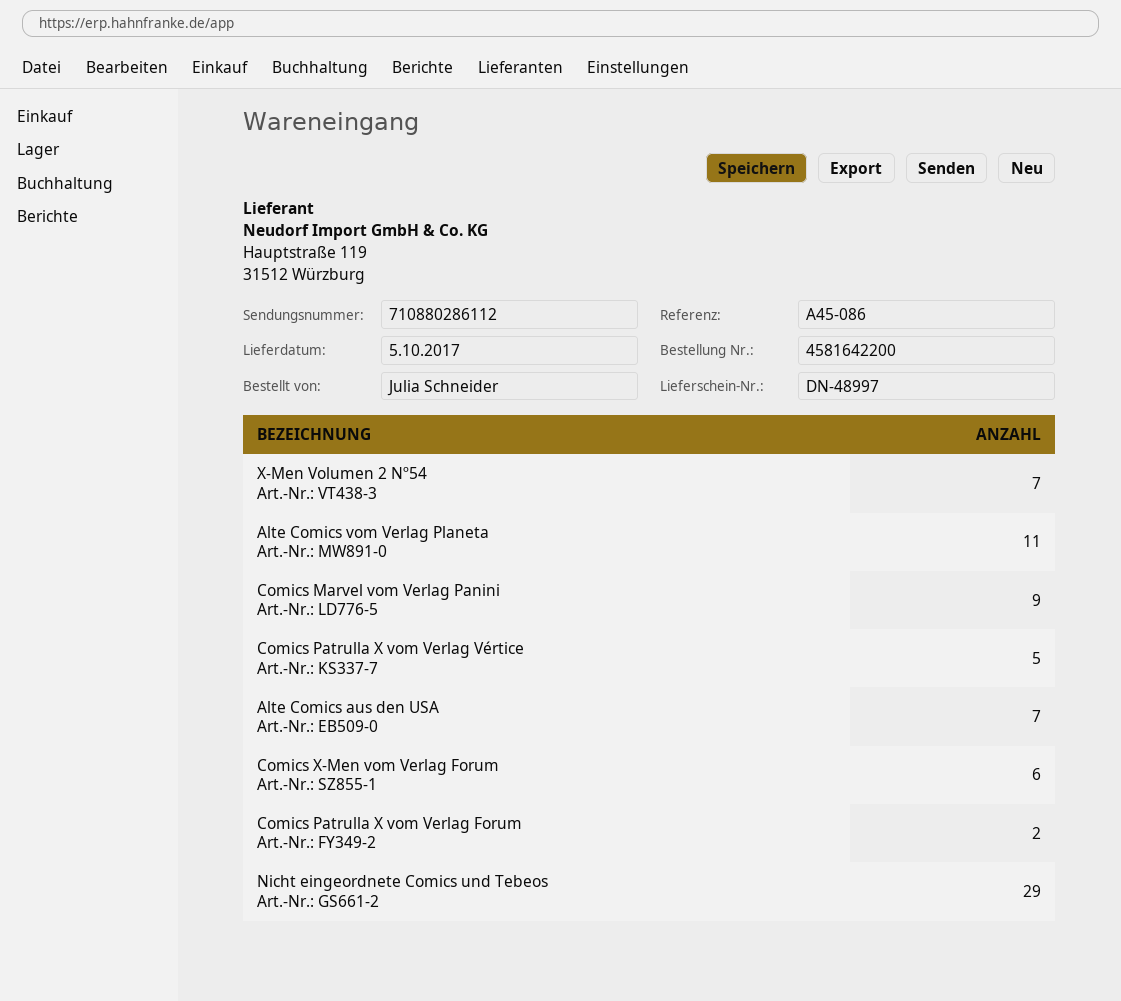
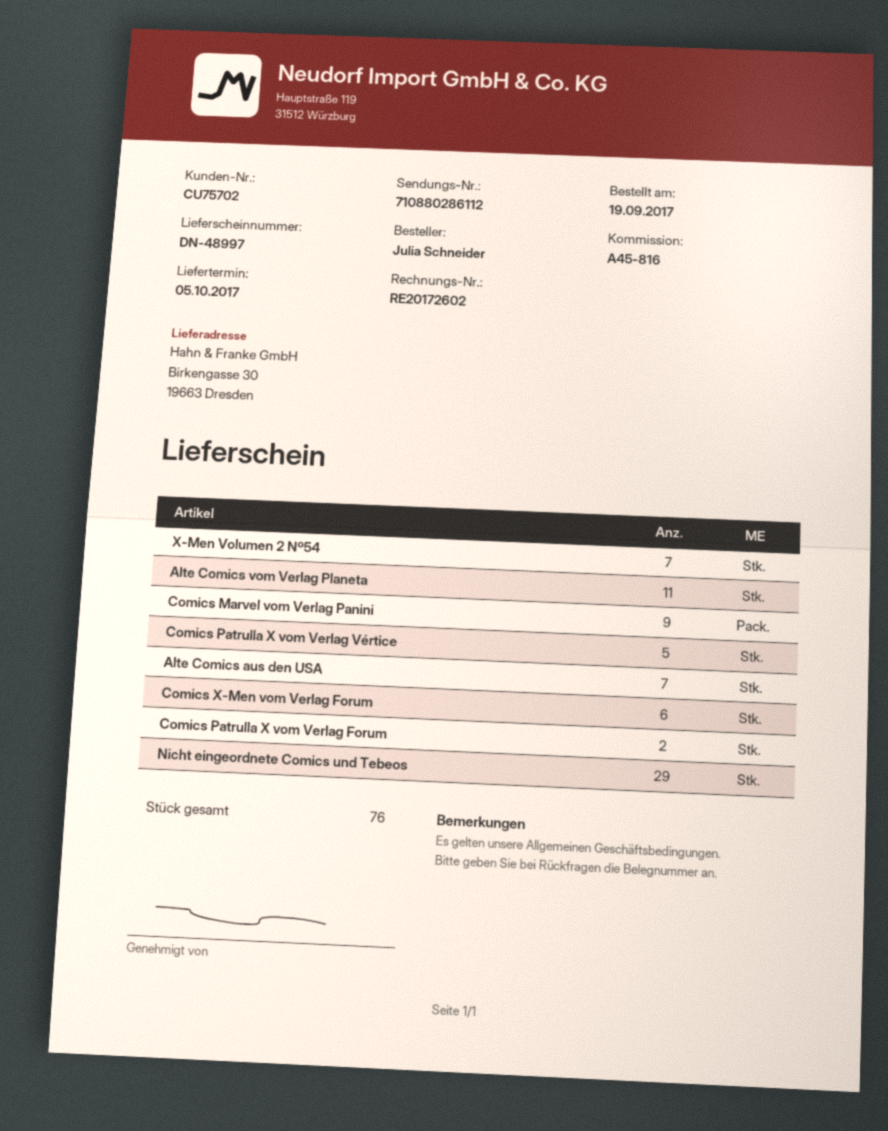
reference: A45-086 -> A45-816

